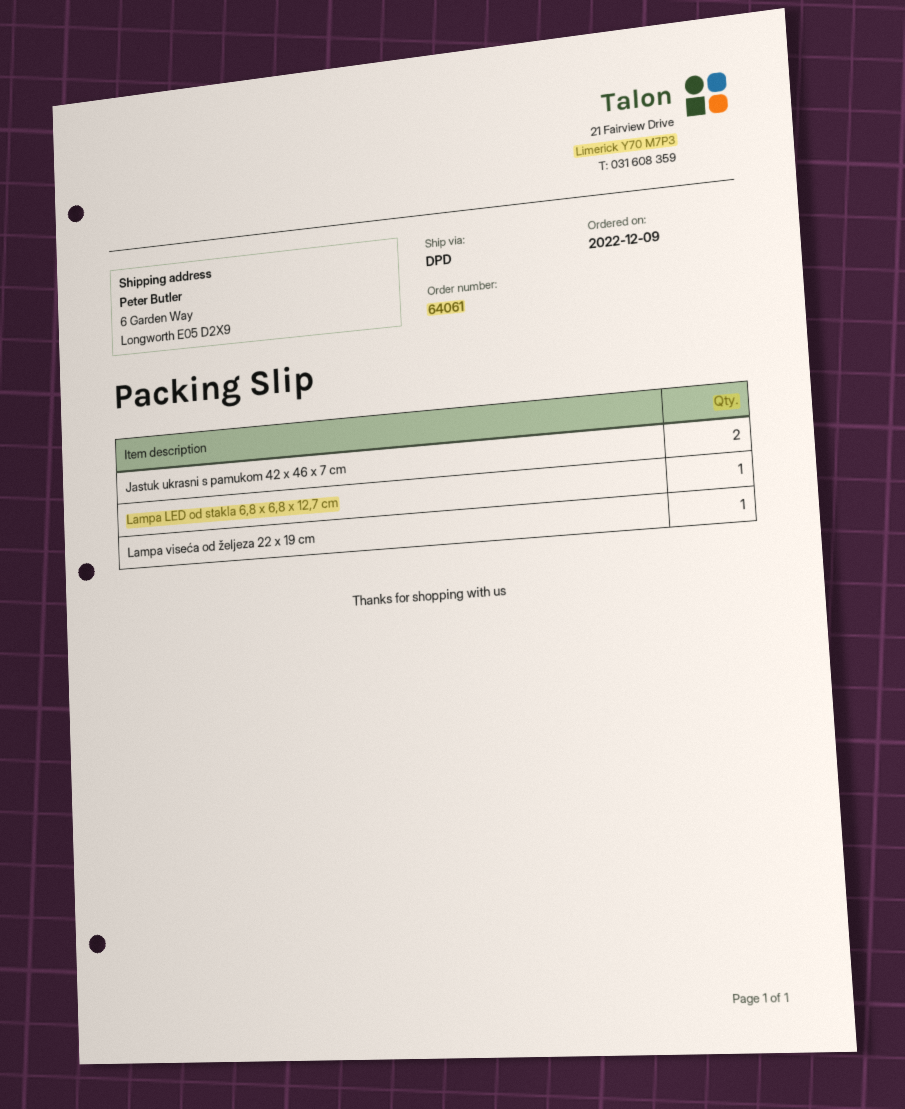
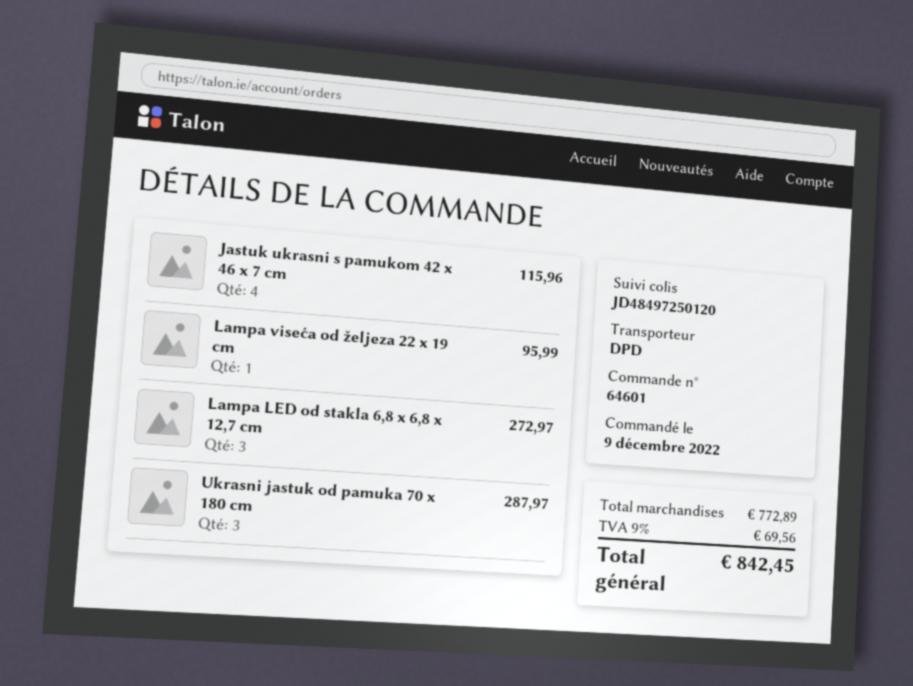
order number: 64061 -> 64601
Jastuk ukrasni s pamukom 42 x 46 x 7 cm: 2 -> 4
Lampa LED od stakla 6,8 x 6,8 x 12,7 cm: 1 -> 3
Ukrasni jastuk od pamuka 70 x 180 cm: none -> 3

